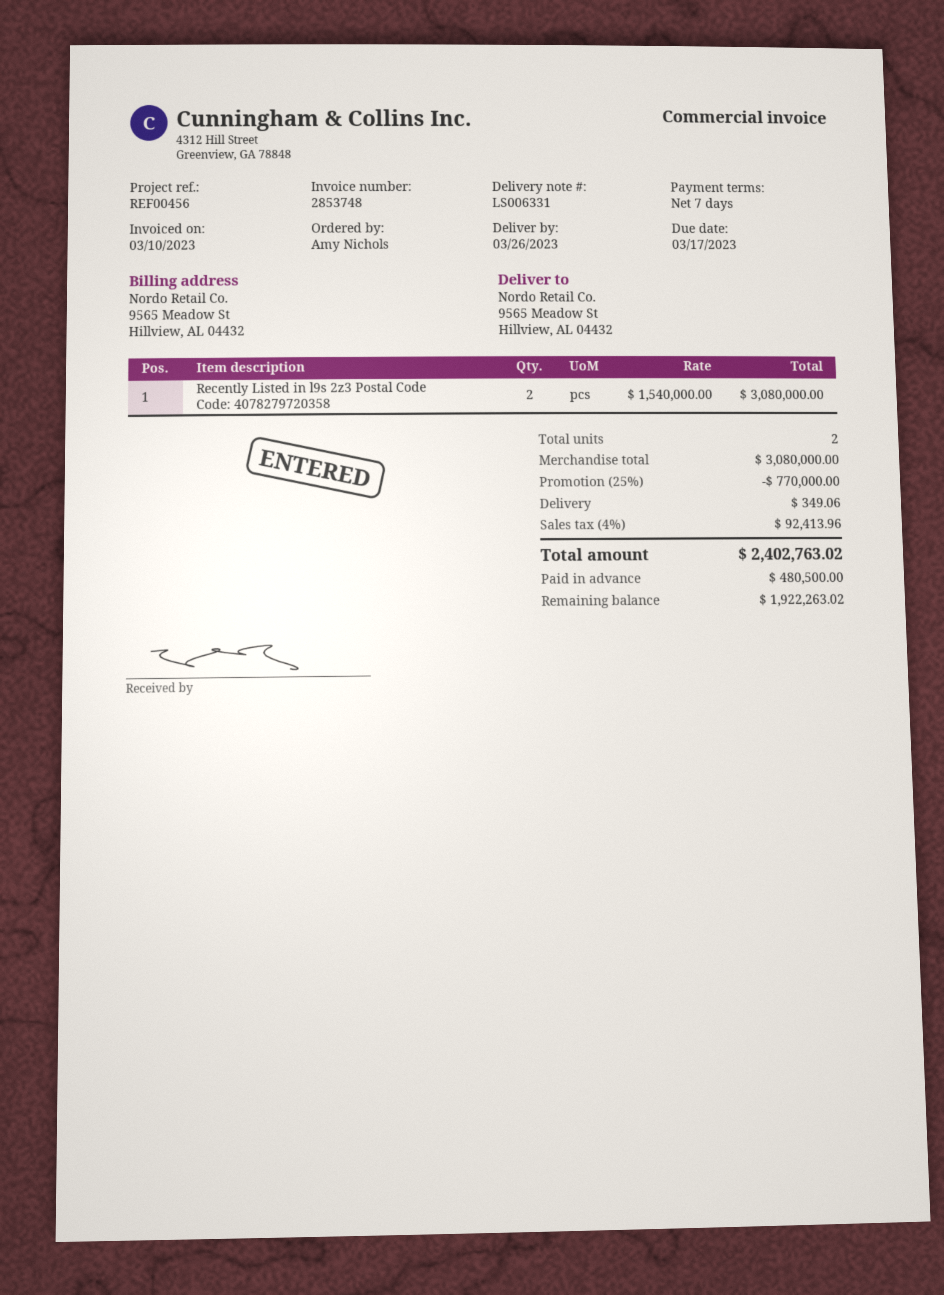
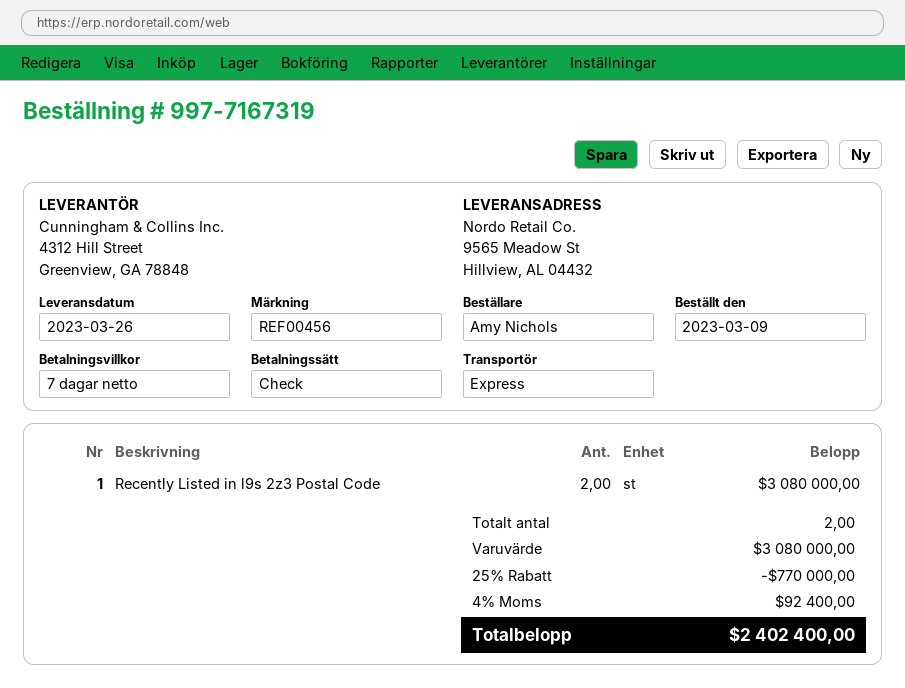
shipping: 349.06 -> none
tax: 4% = 92413.96 -> 4% = 92400.00
total: 2402763.02 -> 2402400.00

